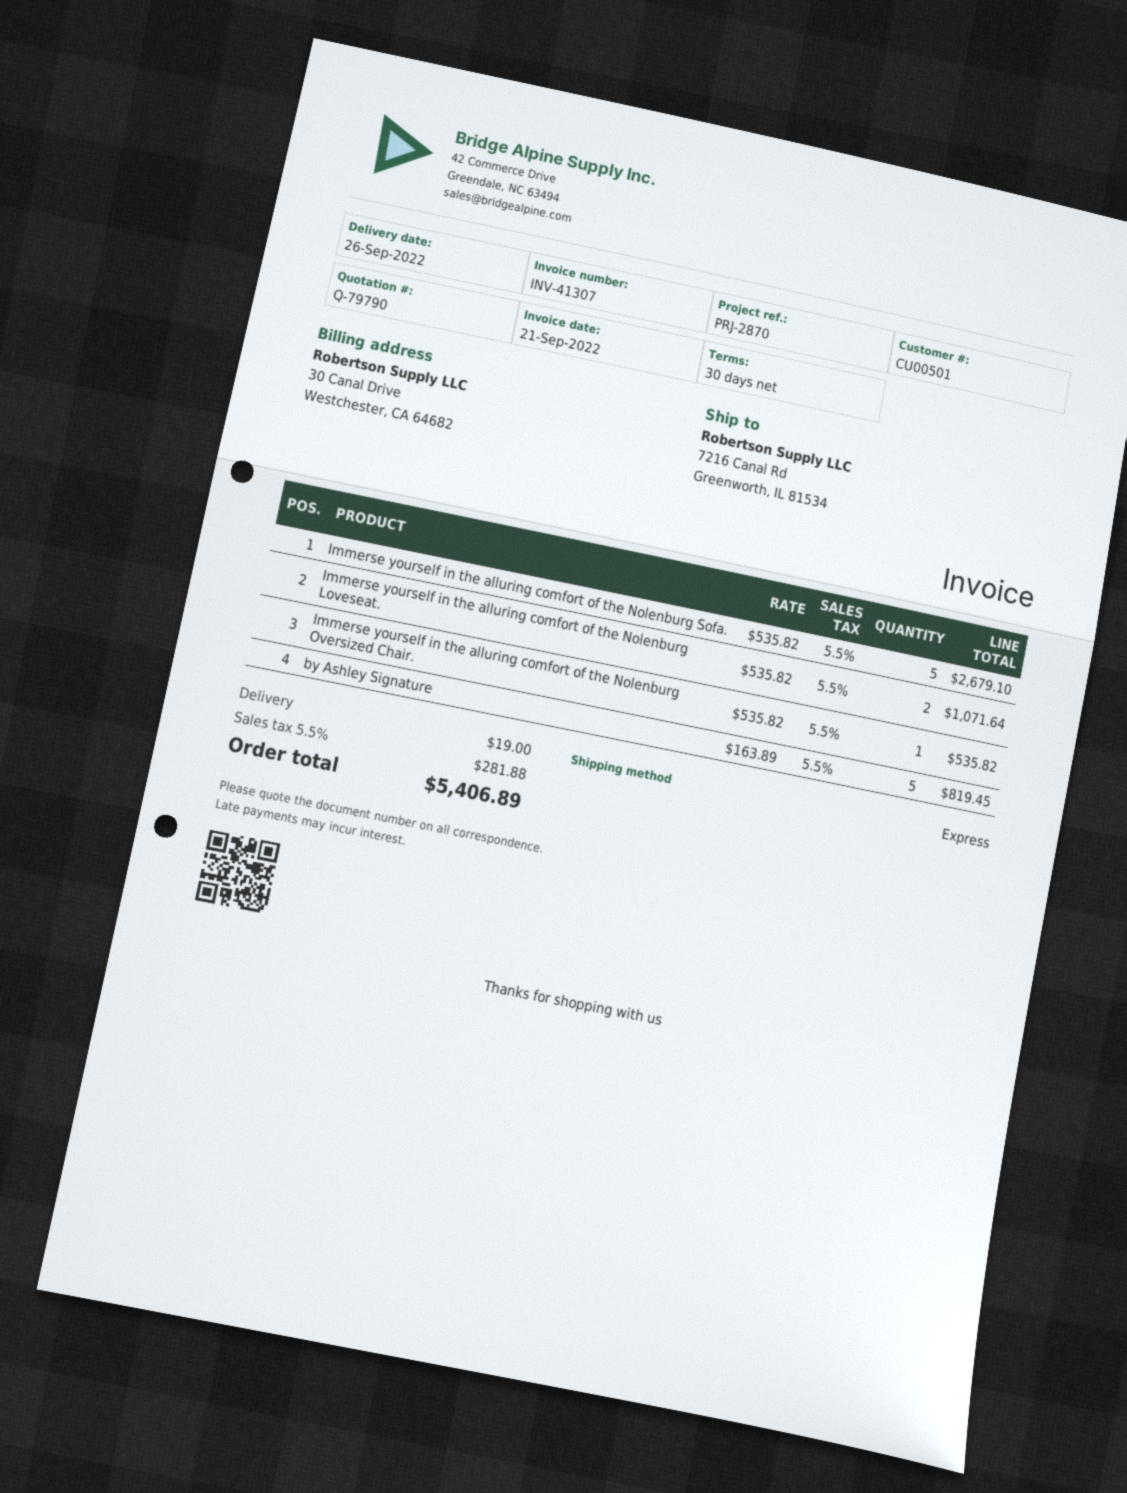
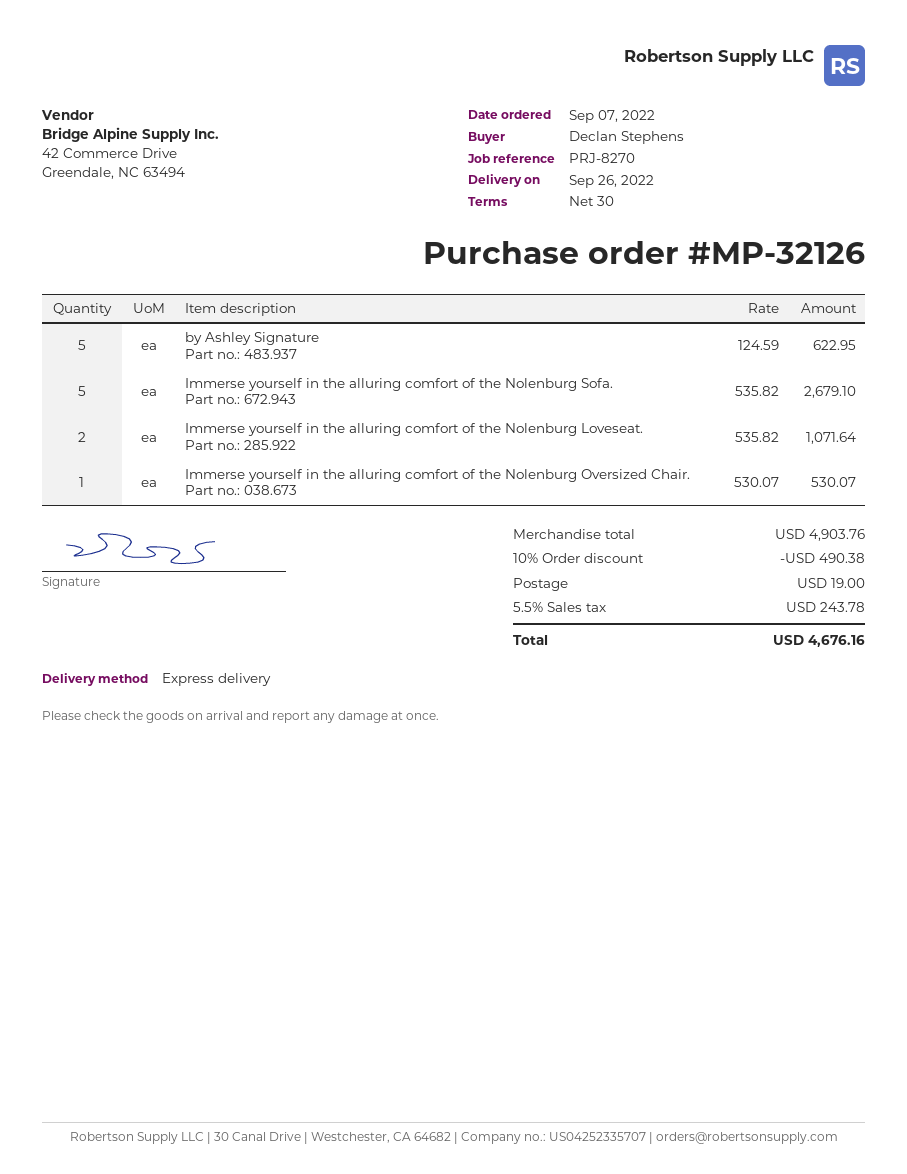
reference: PRJ-2870 -> PRJ-8270
Immerse yourself in the alluring comfort of the Nolenburg Oversized Chair.: 1 x 535.82 = 535.82 -> 1 x 530.07 = 530.07
by Ashley Signature: 5 x 163.89 = 819.45 -> 5 x 124.59 = 622.95
discount: none -> 10% = 490.38
tax: 5.5% = 281.88 -> 5.5% = 243.78
total: 5406.89 -> 4676.16

